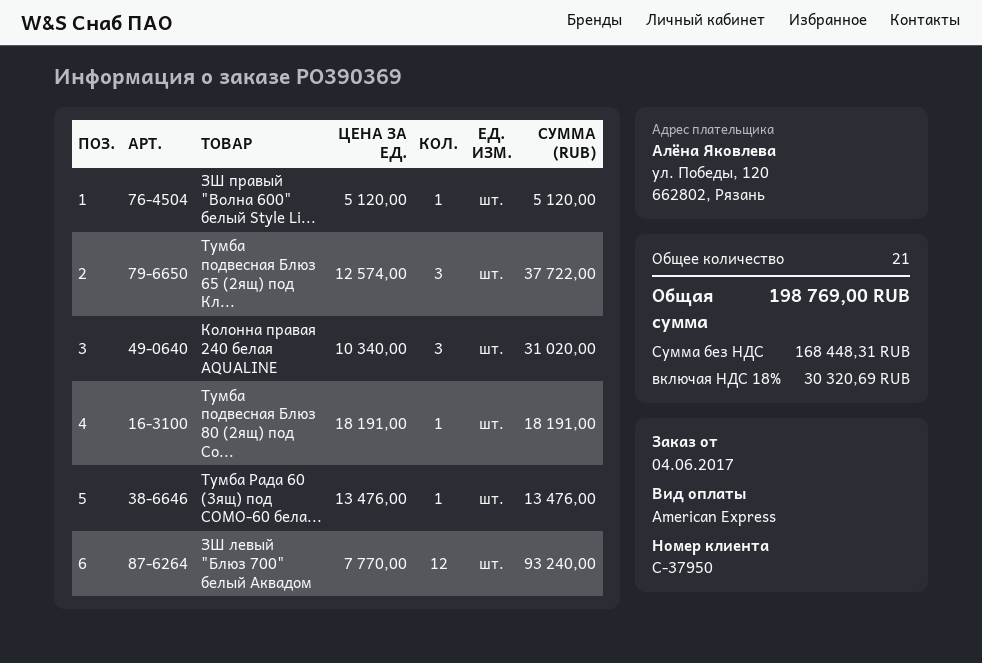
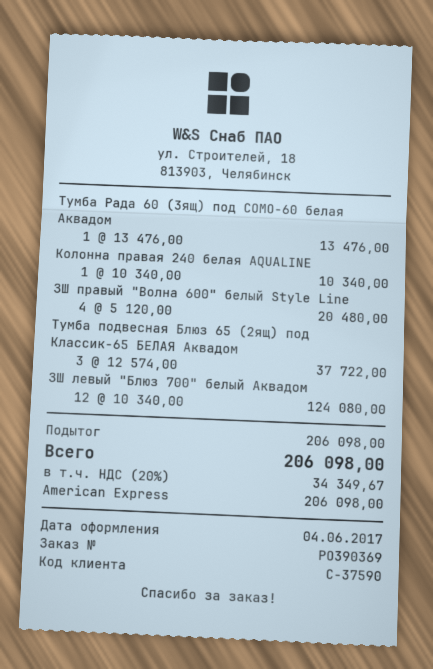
customer number: C-37950 -> C-37590
ЗШ правый "Волна 600" белый Style Li...: 1 x 5120.00 = 5120.00 -> 4 x 5120.00 = 20480.00
Колонна правая 240 белая AQUALINE: 3 x 10340.00 = 31020.00 -> 1 x 10340.00 = 10340.00
Тумба подвесная Блюз 80 (2ящ) под Co...: 1 x 18191.00 = 18191.00 -> none
ЗШ левый "Блюз 700" белый Аквадом: 12 x 7770.00 = 93240.00 -> 12 x 10340.00 = 124080.00
tax: 18% = 30320.69 -> 20% = 34349.67
total: 198769.00 -> 206098.00

